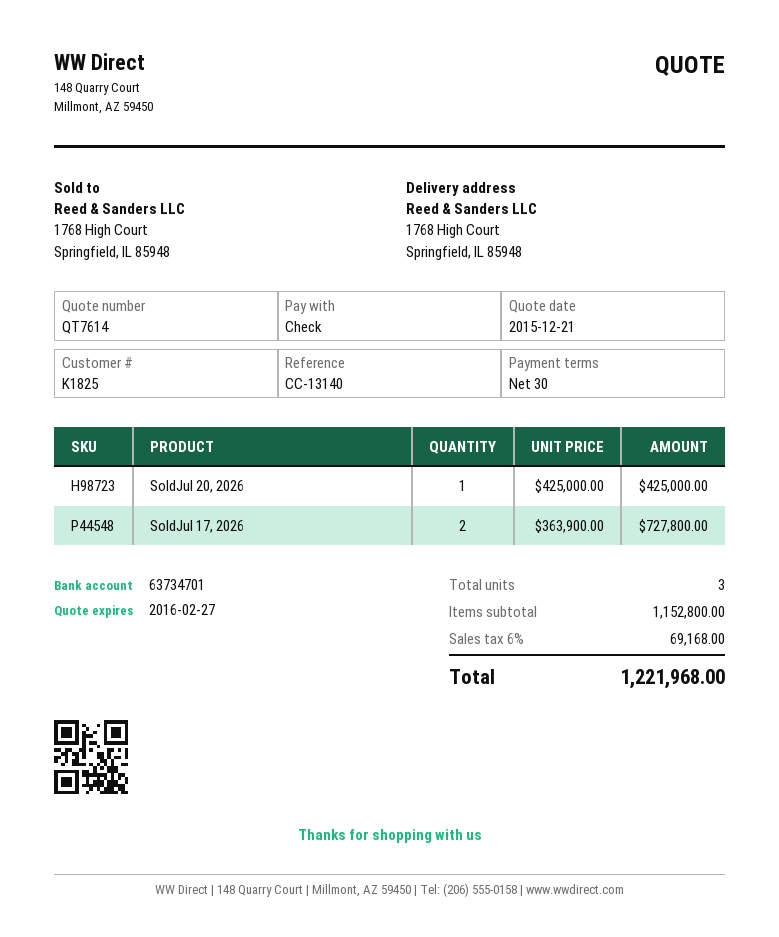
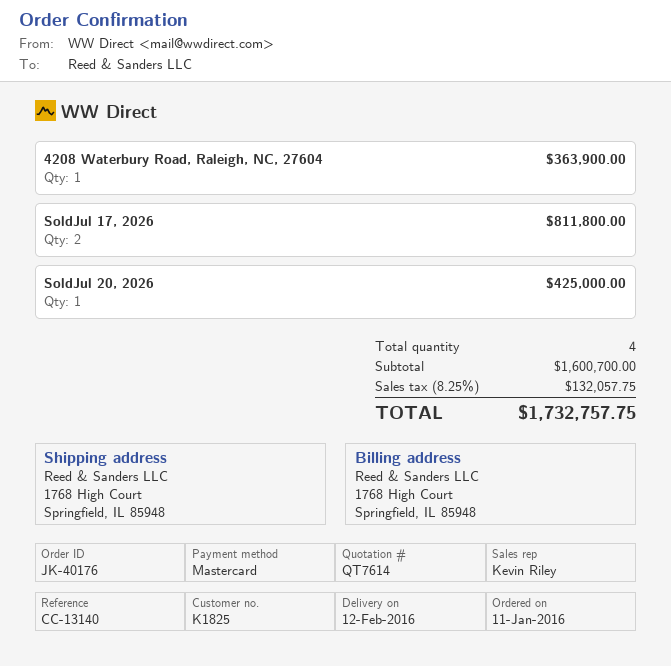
payment method: cheque -> Mastercard
SoldJul 17, 2026: 2 for 727800.00 -> 2 for 811800.00
4208 Waterbury Road, Raleigh, NC, 27604: none -> 1 for 363900.00
total quantity: 3 -> 4
subtotal: 1152800.00 -> 1600700.00
tax: 6% = 69168.00 -> 8.25% = 132057.75
total: 1221968.00 -> 1732757.75

